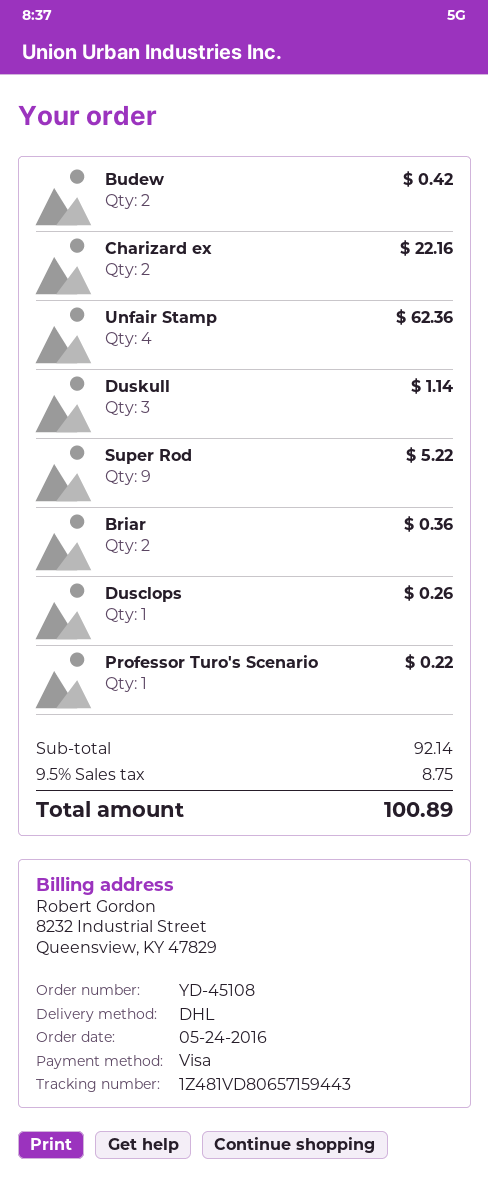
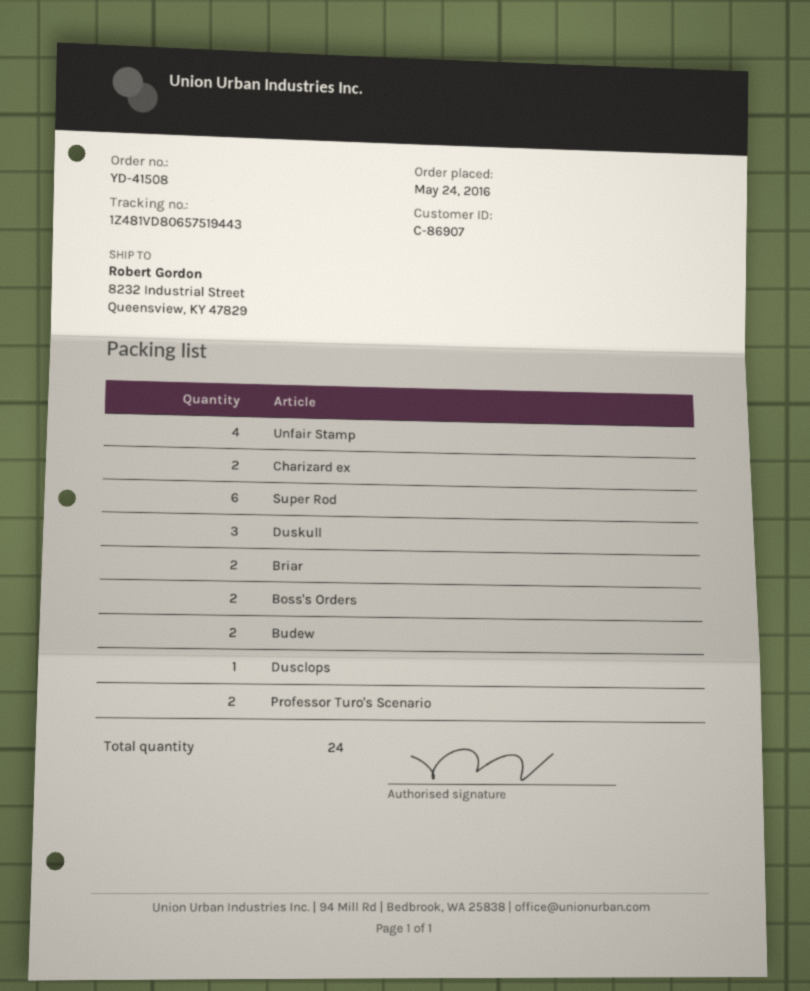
order number: YD-45108 -> YD-41508
tracking number: 1Z481VD80657159443 -> 1Z481VD80657519443
Super Rod: 9 -> 6
Professor Turo's Scenario: 1 -> 2
Boss's Orders: none -> 2

